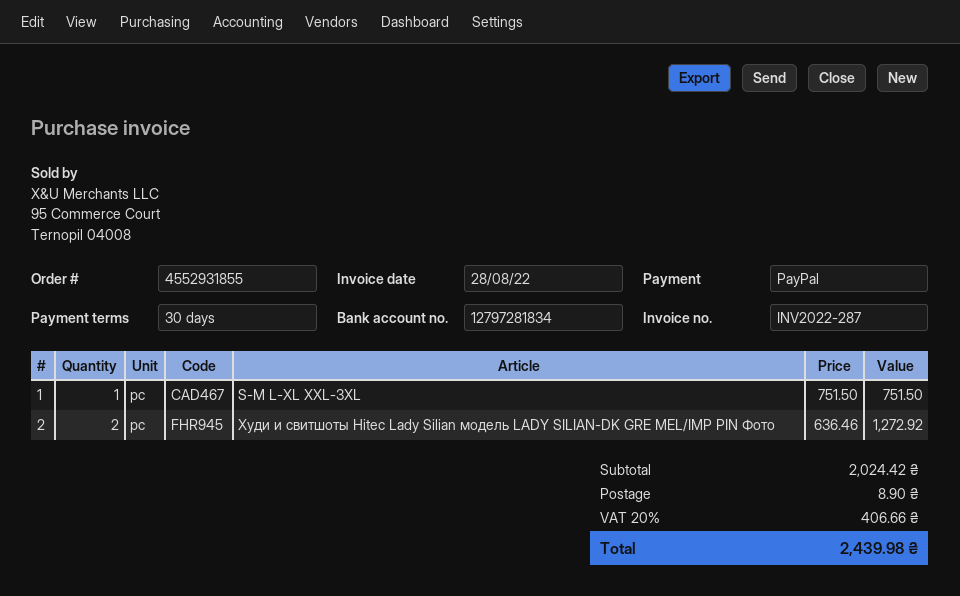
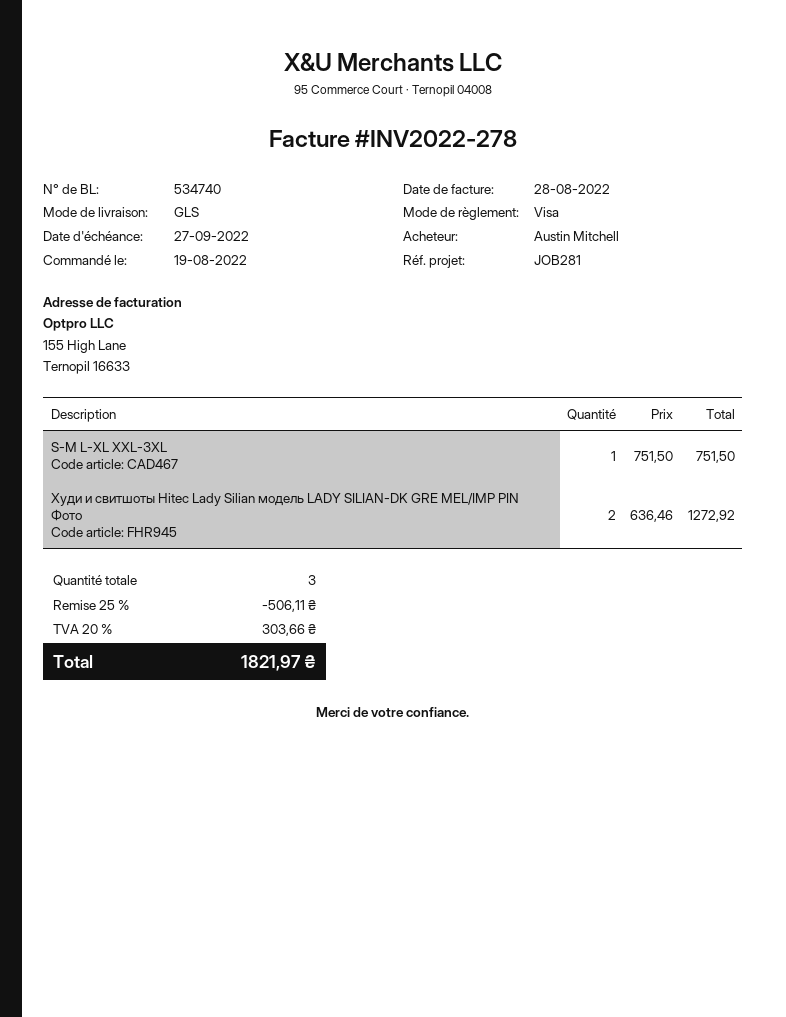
invoice number: INV2022-287 -> INV2022-278
payment method: PayPal -> Visa
discount: none -> 25% = 506.11
shipping: 8.90 -> none
tax: 20% = 406.66 -> 20% = 303.66
total: 2439.98 -> 1821.97

